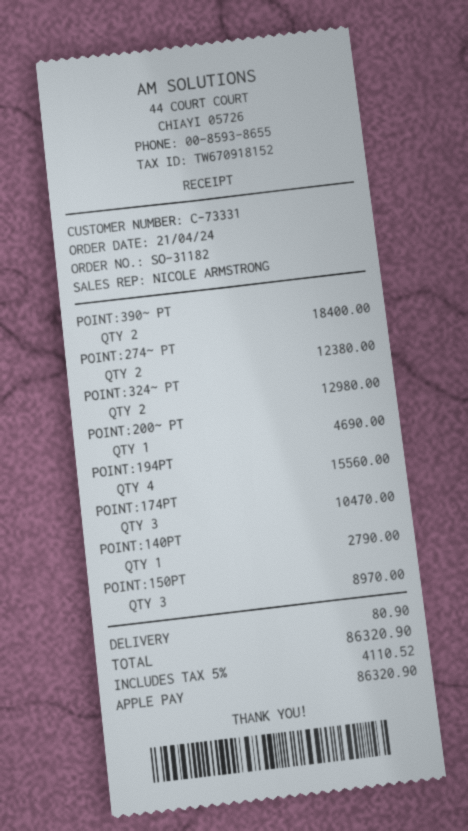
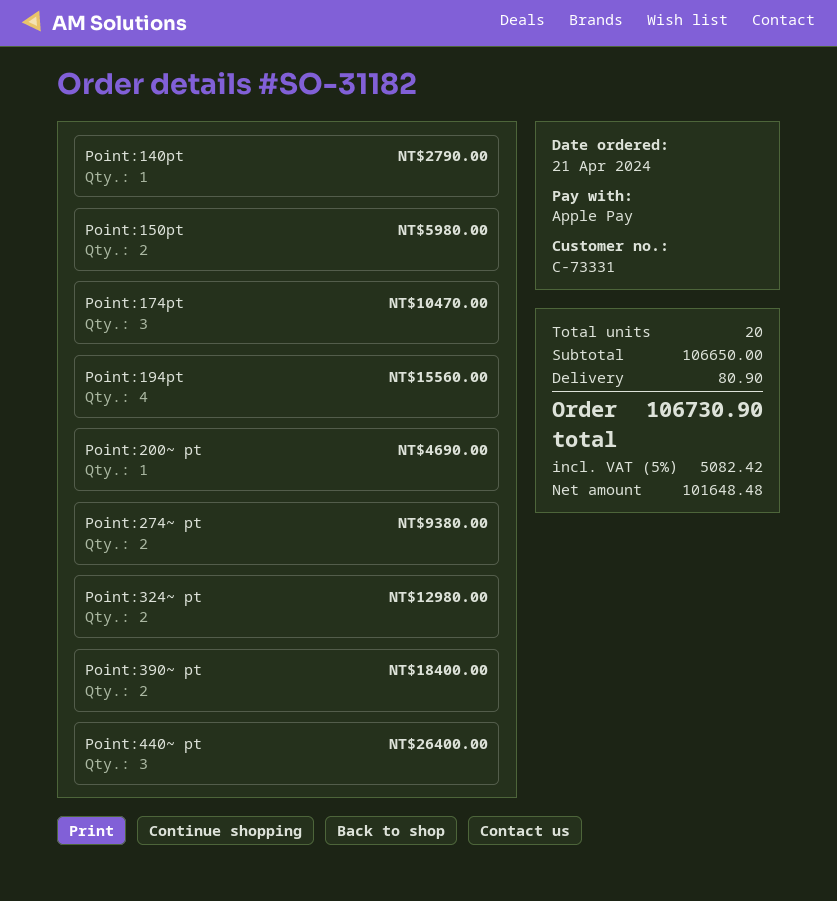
POINT:274~ PT: 2 for 12380.00 -> 2 for 9380.00
POINT:150PT: 3 for 8970.00 -> 2 for 5980.00
Point:440~ pt: none -> 3 for 26400.00
tax: 5% = 4110.52 -> 5% = 5082.42
total: 86320.90 -> 106730.90

